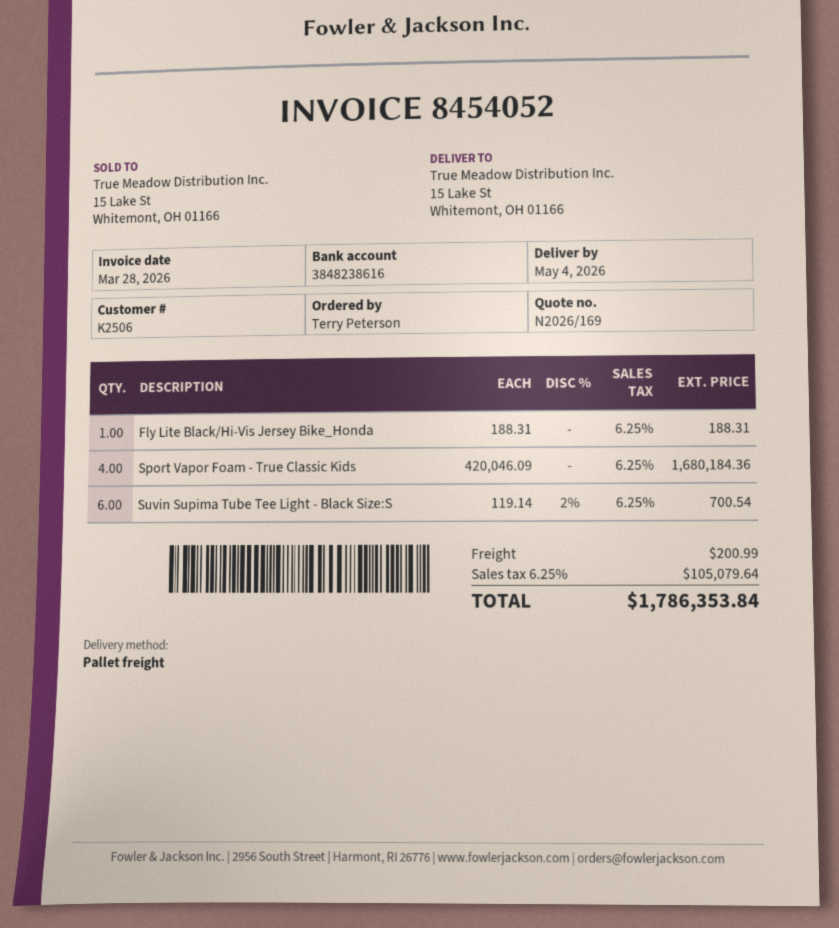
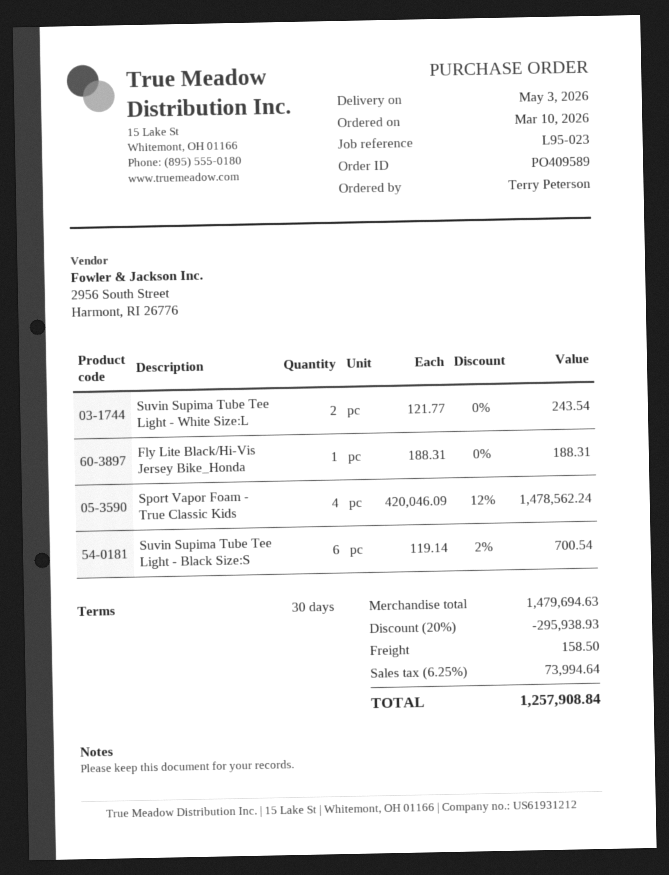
delivery date: 2026-05-04 -> 2026-05-03
Sport Vapor Foam - True Classic Kids: 4 x 420046.09 = 1680184.36 -> 4 x 420046.09 - 12% = 1478562.24
Suvin Supima Tube Tee Light - White Size:L: none -> 2 x 121.77 = 243.54
discount: none -> 20% = 295938.93
shipping: 200.99 -> 158.50
tax: 6.25% = 105079.64 -> 6.25% = 73994.64
total: 1786353.84 -> 1257908.84

